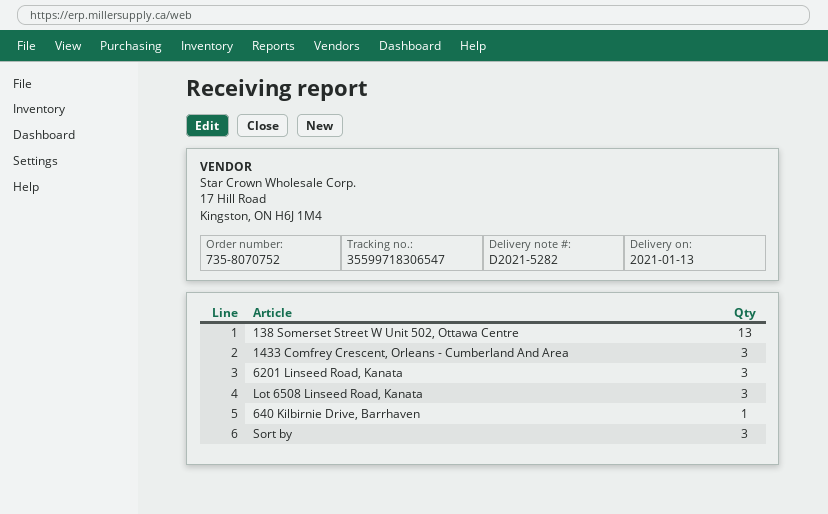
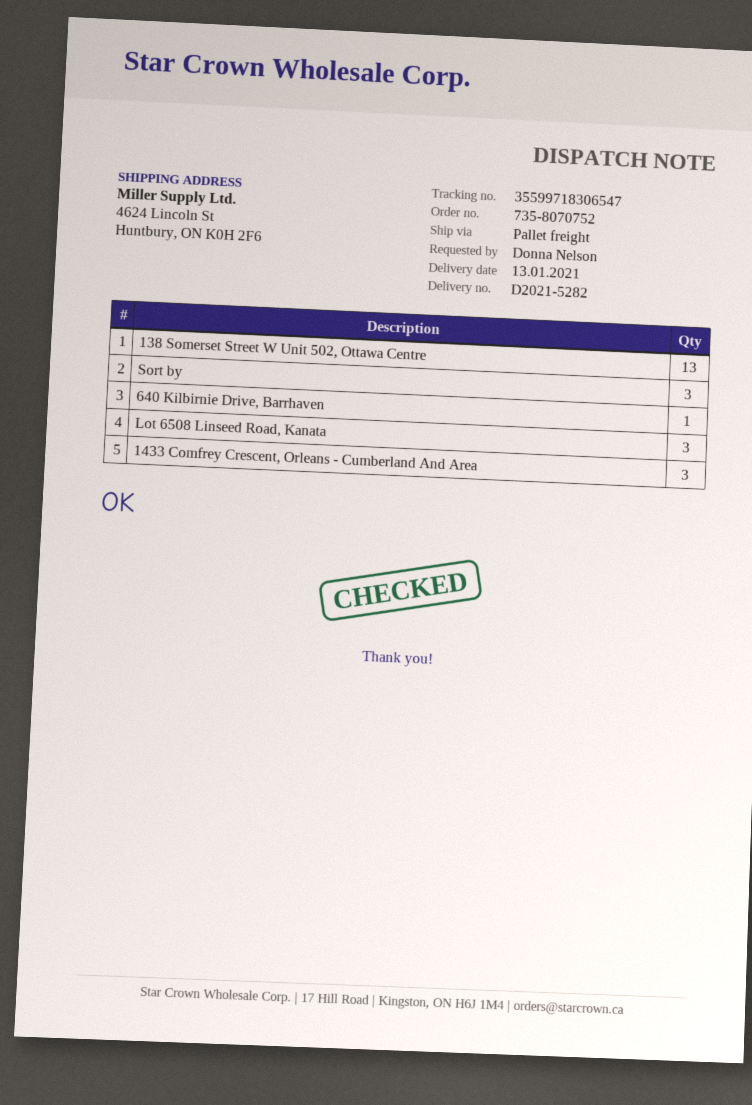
6201 Linseed Road, Kanata: 3 -> none

